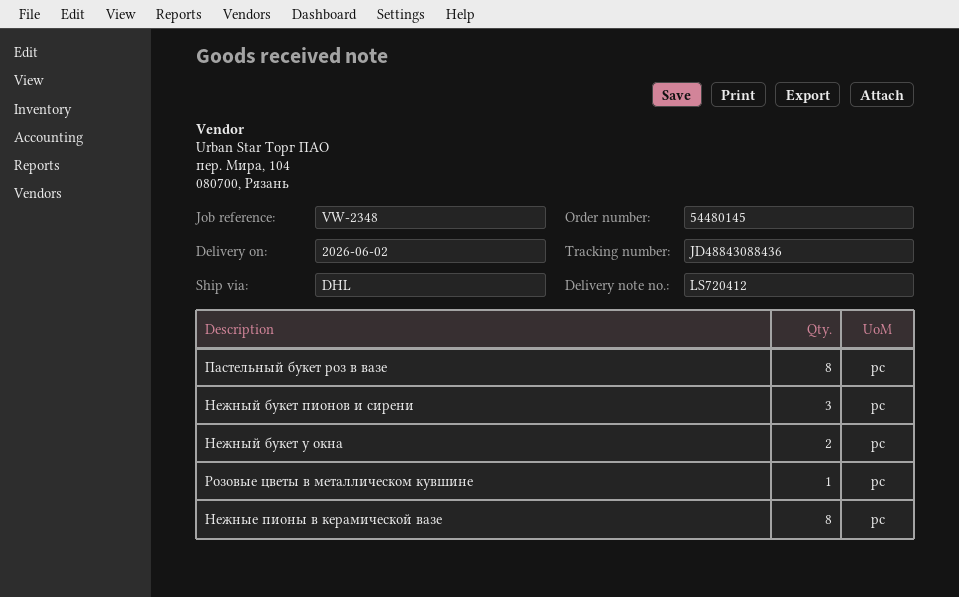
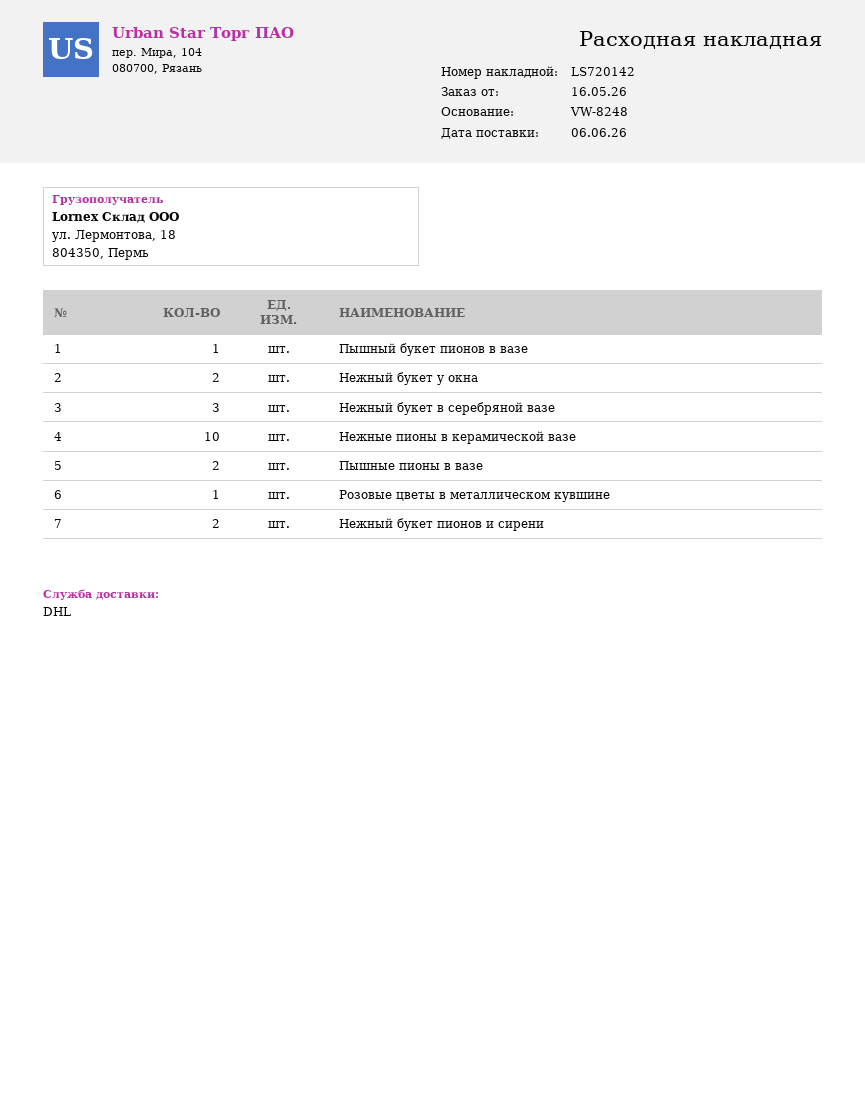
delivery note number: LS720412 -> LS720142
delivery date: 2026-06-02 -> 2026-06-06
reference: VW-2348 -> VW-8248
Пастельный букет роз в вазе: 8 -> none
Нежный букет пионов и сирени: 3 -> 2
Нежные пионы в керамической вазе: 8 -> 10
Пышный букет пионов в вазе: none -> 1
Нежный букет в серебряной вазе: none -> 3
Пышные пионы в вазе: none -> 2

